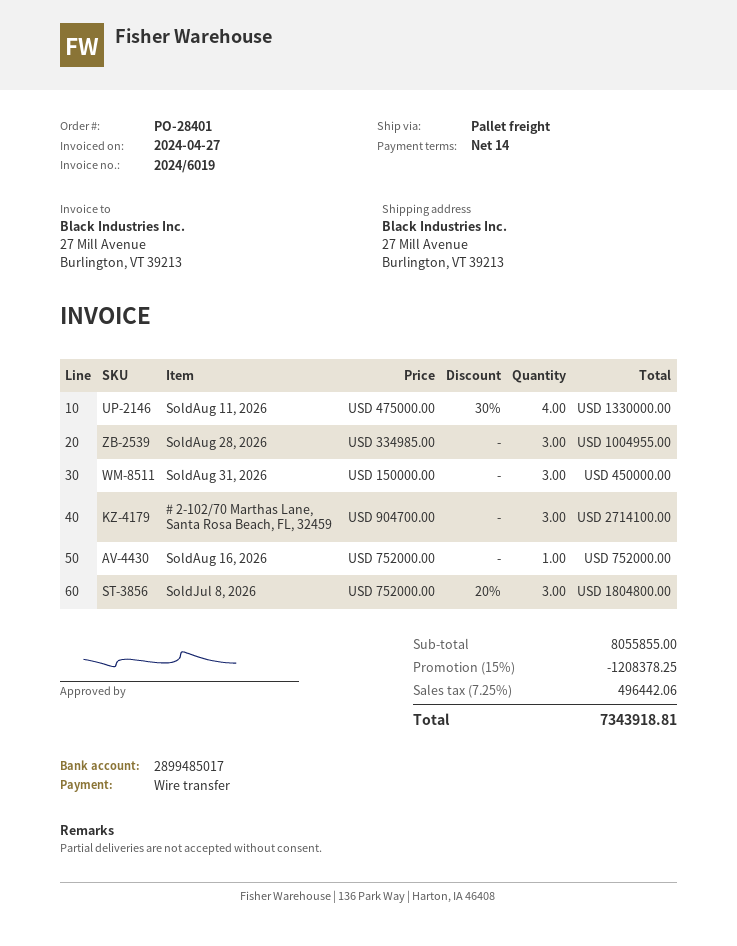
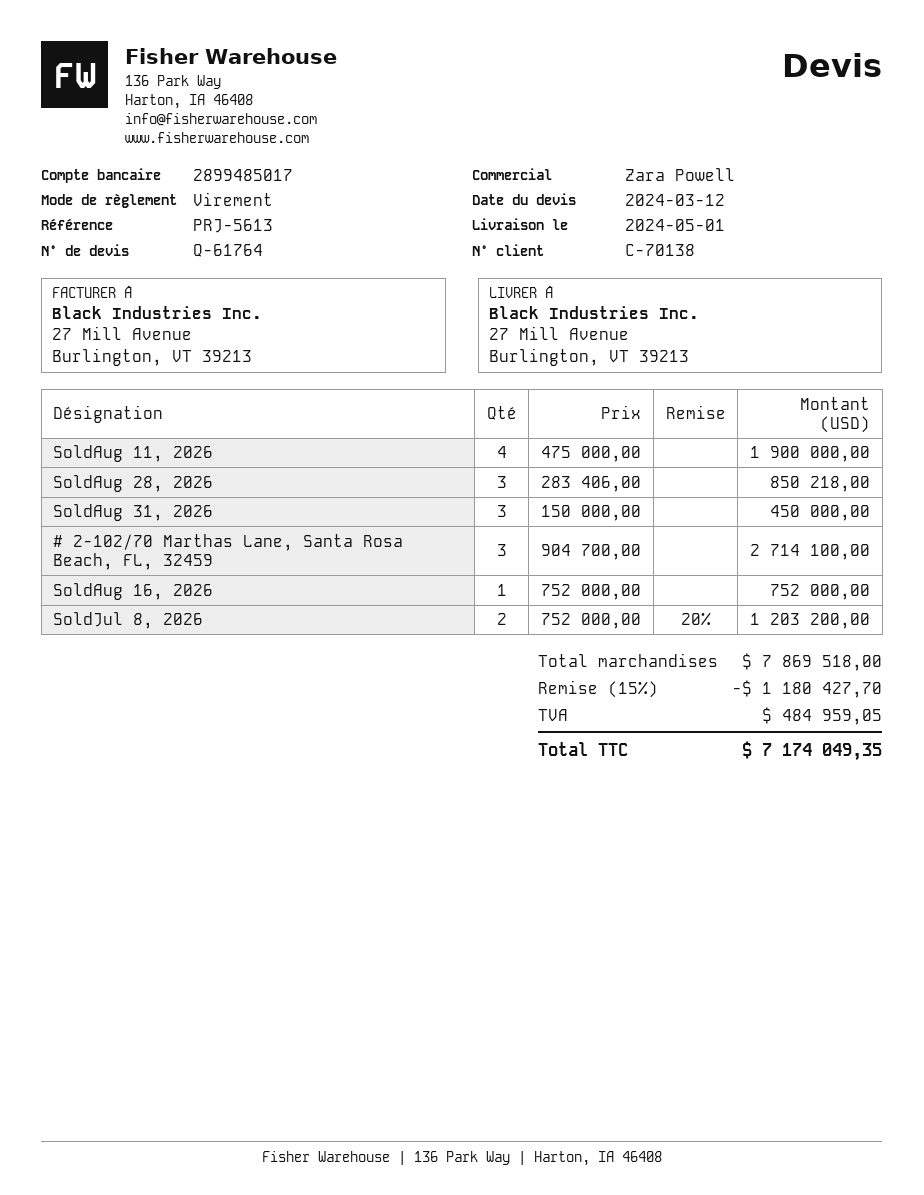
SoldAug 11, 2026: 4 x 475000.00 - 30% = 1330000.00 -> 4 x 475000.00 = 1900000.00
SoldAug 28, 2026: 3 x 334985.00 = 1004955.00 -> 3 x 283406.00 = 850218.00
SoldJul 8, 2026: 3 x 752000.00 - 20% = 1804800.00 -> 2 x 752000.00 - 20% = 1203200.00
subtotal: 8055855.00 -> 7869518.00
discount: 15% = 1208378.25 -> 15% = 1180427.70
tax: 496442.06 -> 484959.05
total: 7343918.81 -> 7174049.35

